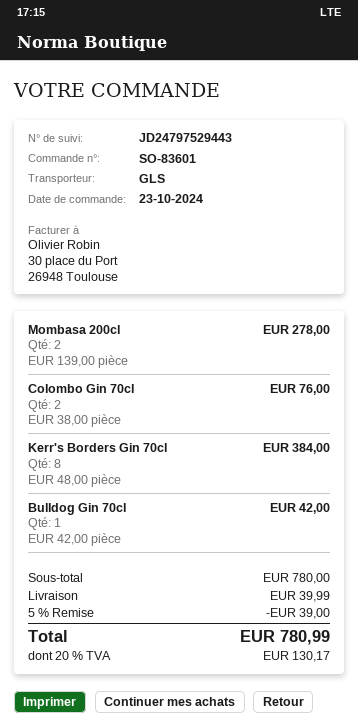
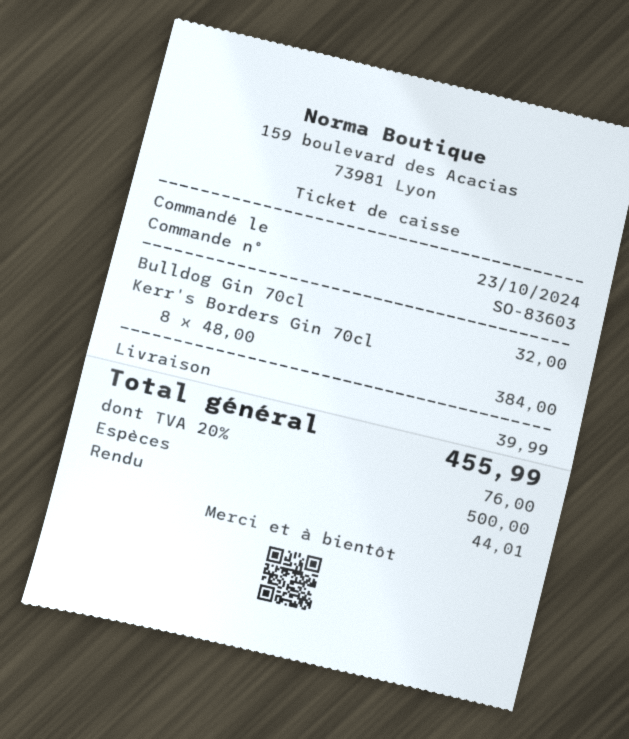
order number: SO-83601 -> SO-83603
Mombasa 200cl: 2 x 139.00 = 278.00 -> none
Colombo Gin 70cl: 2 x 38.00 = 76.00 -> none
Bulldog Gin 70cl: 1 x 42.00 = 42.00 -> 1 x 32.00 = 32.00
discount: 5% = 39.00 -> none
tax: 20% = 130.17 -> 20% = 76.00
total: 780.99 -> 455.99

